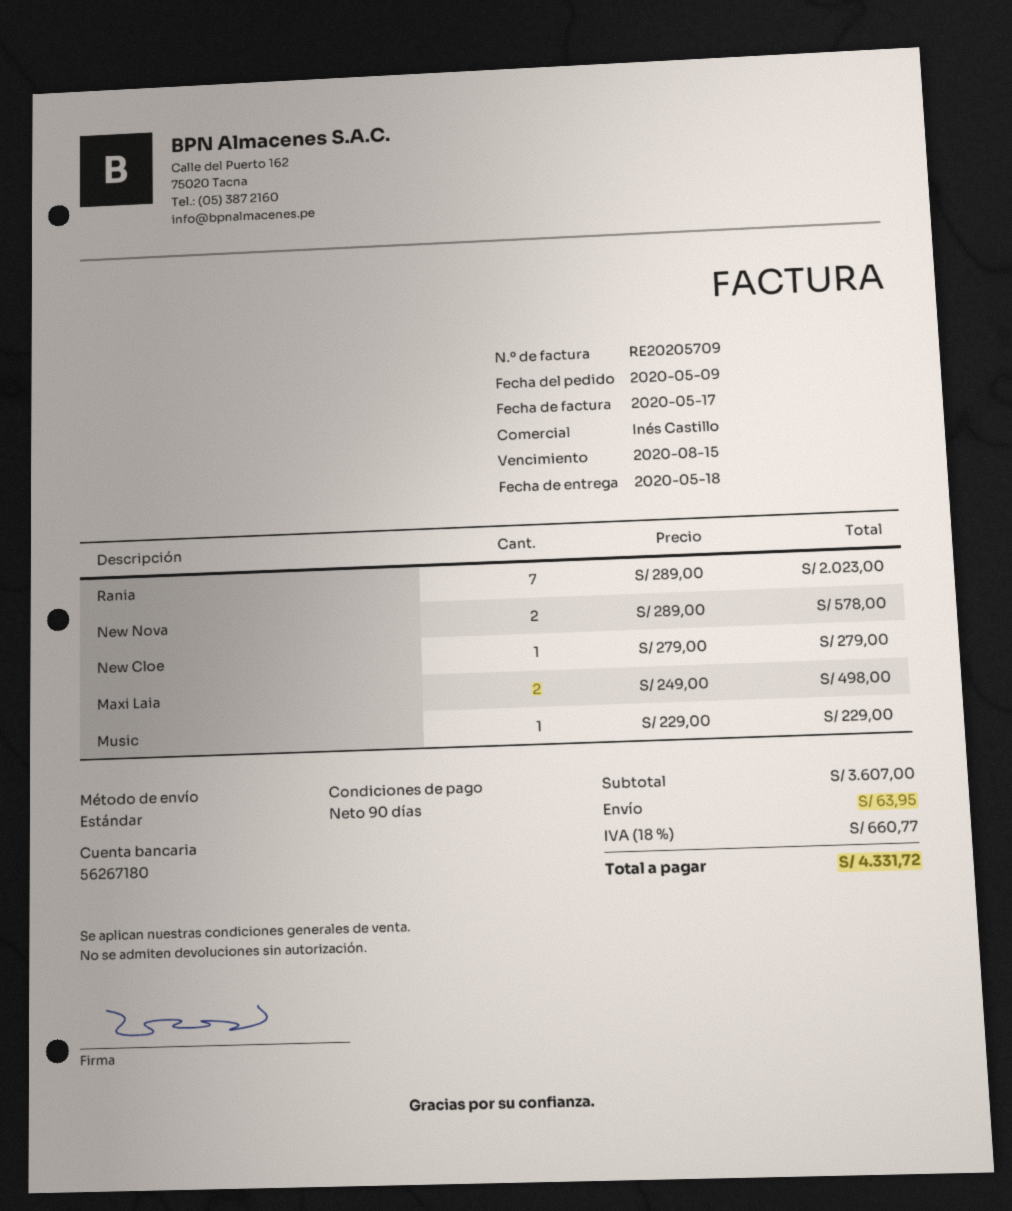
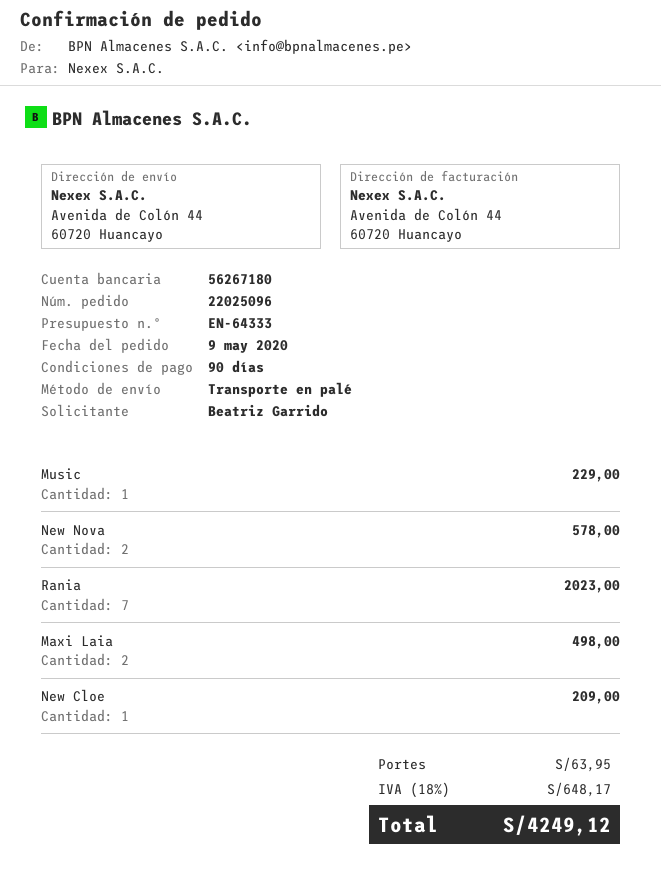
shipping method: standard -> pallet freight
New Cloe: 1 for 279.00 -> 1 for 209.00
tax: 18% = 660.77 -> 18% = 648.17
total: 4331.72 -> 4249.12

